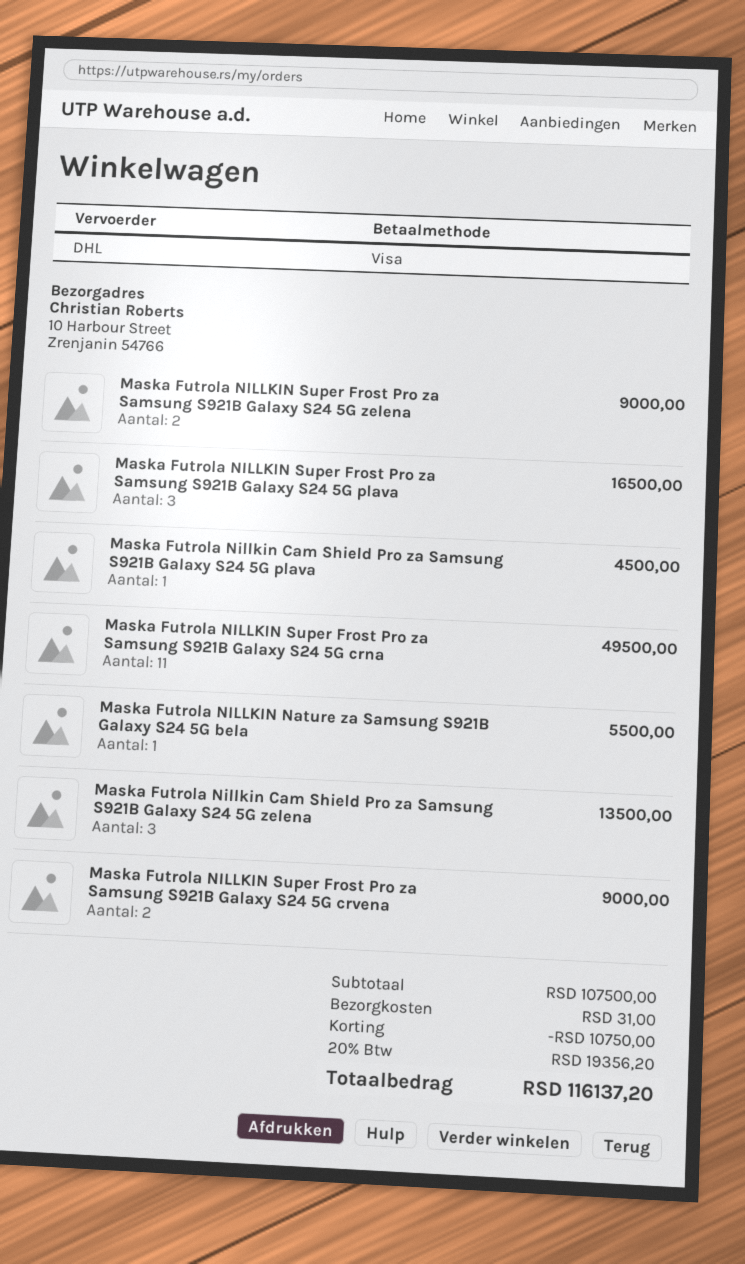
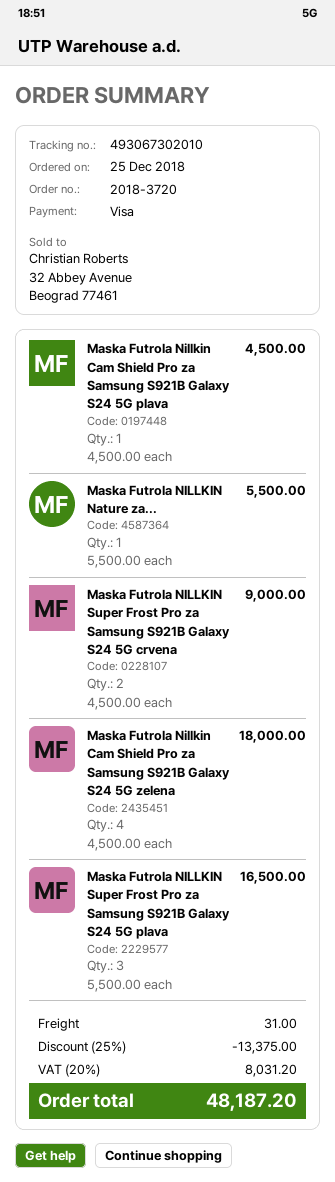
Maska Futrola NILLKIN Super Frost Pro za Samsung S921B Galaxy S24 5G zelena: 2 for 9000.00 -> none
Maska Futrola NILLKIN Super Frost Pro za Samsung S921B Galaxy S24 5G crna: 11 for 49500.00 -> none
Maska Futrola Nillkin Cam Shield Pro za Samsung S921B Galaxy S24 5G zelena: 3 for 13500.00 -> 4 for 18000.00
discount: 10750.00 -> 13375.00
tax: 20% = 19356.20 -> 20% = 8031.20
total: 116137.20 -> 48187.20

